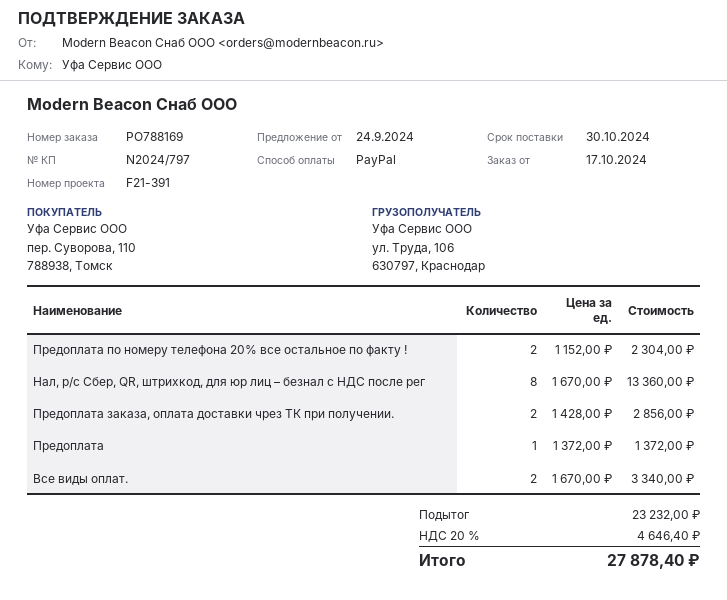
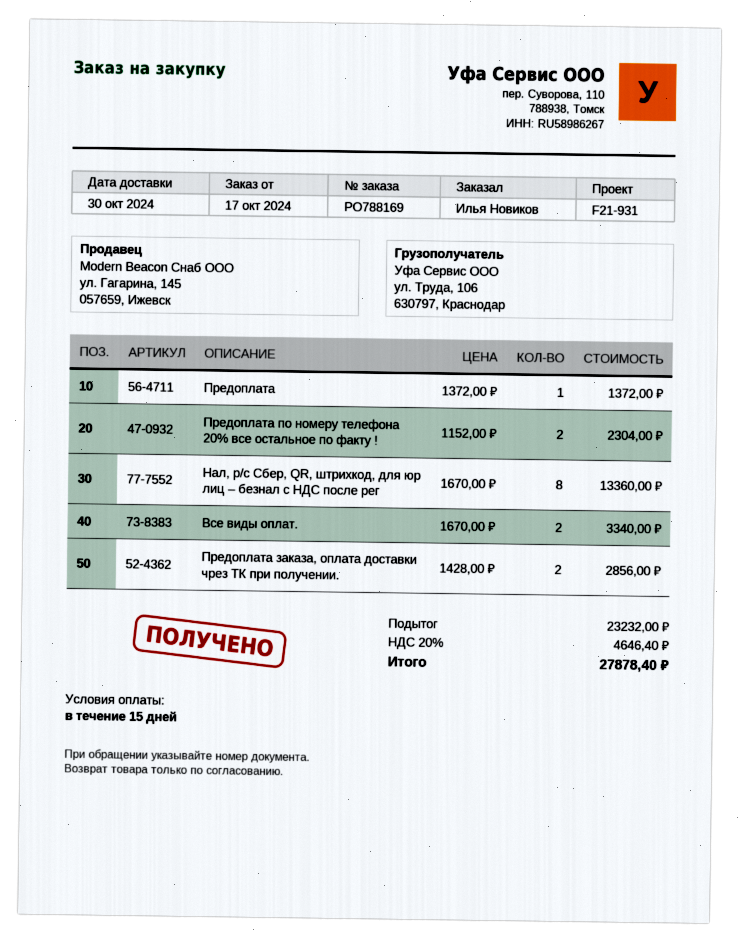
reference: F21-391 -> F21-931

